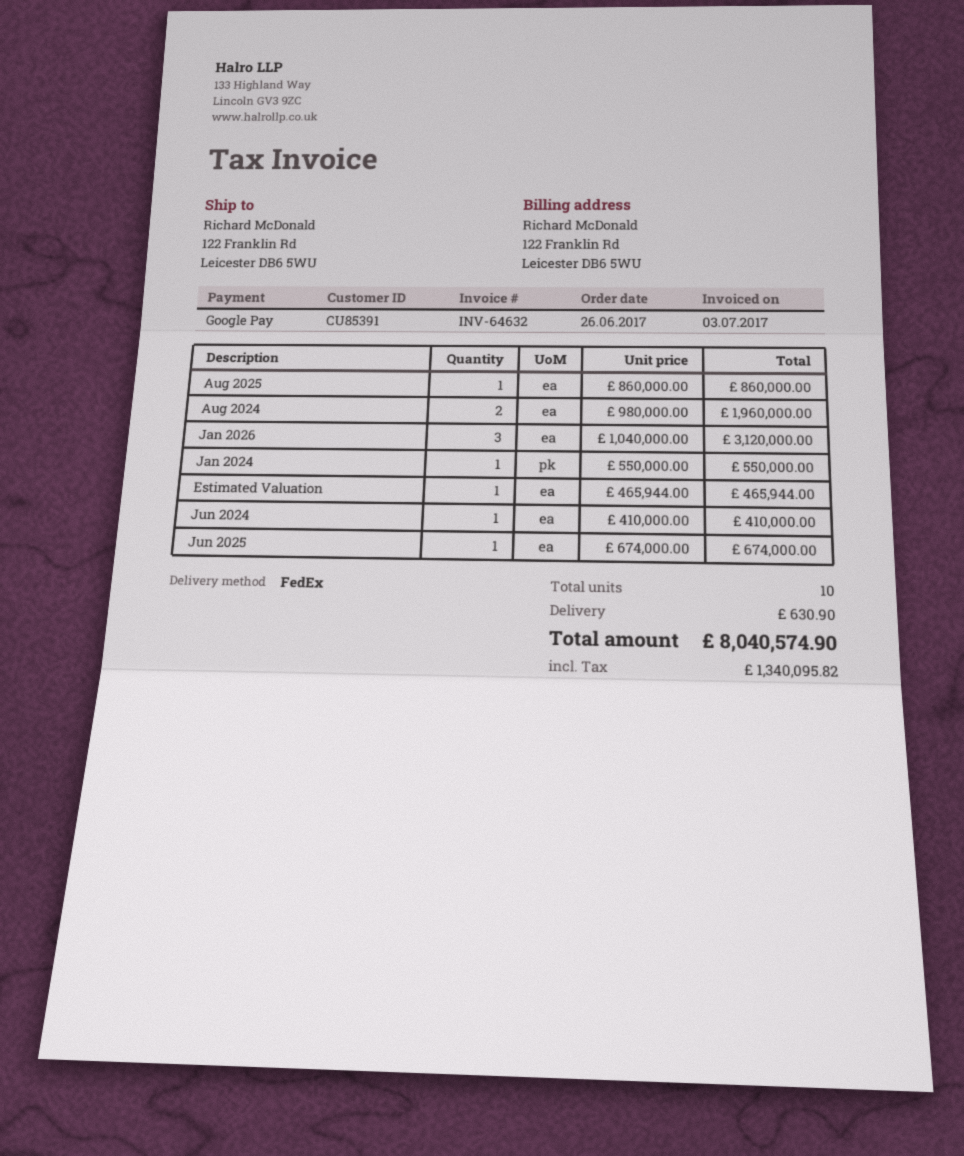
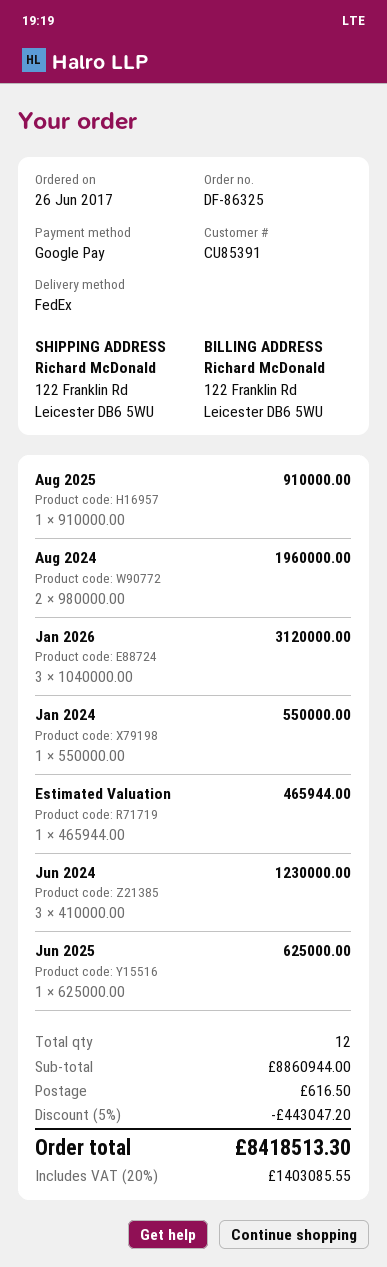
Aug 2025: 1 x 860000.00 = 860000.00 -> 1 x 910000.00 = 910000.00
Jun 2024: 1 x 410000.00 = 410000.00 -> 3 x 410000.00 = 1230000.00
Jun 2025: 1 x 674000.00 = 674000.00 -> 1 x 625000.00 = 625000.00
total quantity: 10 -> 12
discount: none -> 5% = 443047.20
shipping: 630.90 -> 616.50
tax: 1340095.82 -> 1403085.55
total: 8040574.90 -> 8418513.30

